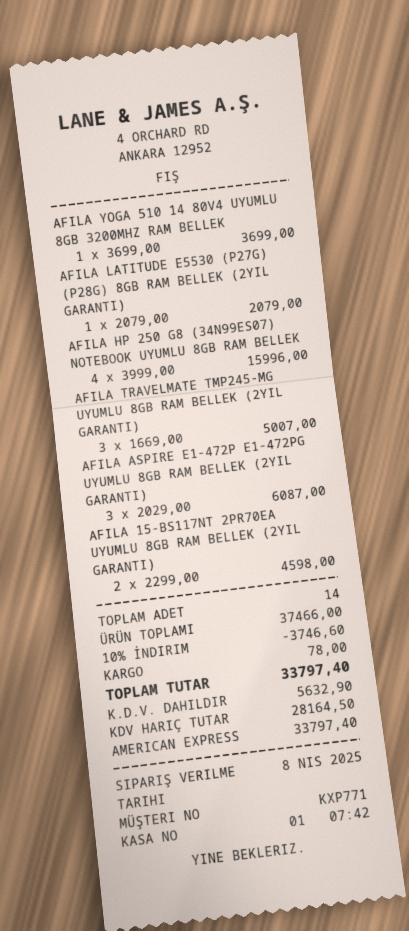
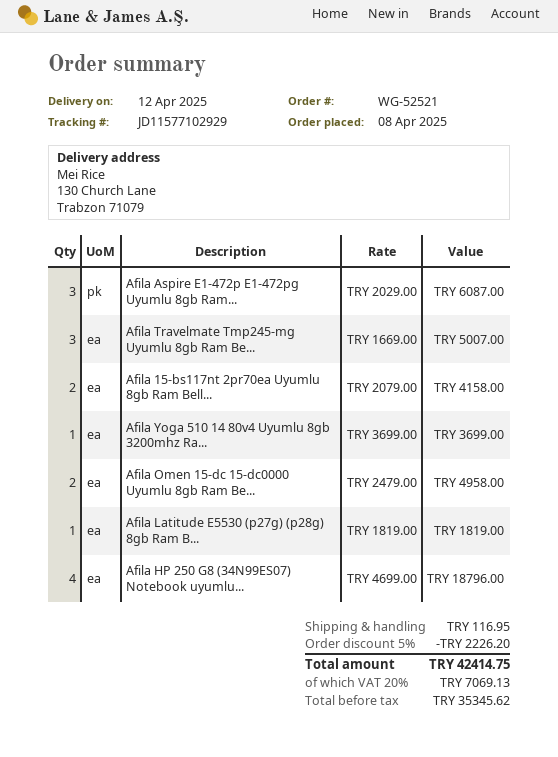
AFILA LATITUDE E5530 (P27G) (P28G) 8GB RAM BELLEK (2YIL GARANTI): 1 x 2079.00 = 2079.00 -> 1 x 1819.00 = 1819.00
AFILA HP 250 G8 (34N99ES07) NOTEBOOK UYUMLU 8GB RAM BELLEK: 4 x 3999.00 = 15996.00 -> 4 x 4699.00 = 18796.00
AFILA 15-BS117NT 2PR70EA UYUMLU 8GB RAM BELLEK (2YIL GARANTI): 2 x 2299.00 = 4598.00 -> 2 x 2079.00 = 4158.00
Afila Omen 15-dc 15-dc0000 Uyumlu 8gb Ram Be...: none -> 2 x 2479.00 = 4958.00
discount: 10% = 3746.60 -> 5% = 2226.20
shipping: 78.00 -> 116.95
net: 28164.50 -> 35345.62
tax: 5632.90 -> 7069.13
total: 33797.40 -> 42414.75

